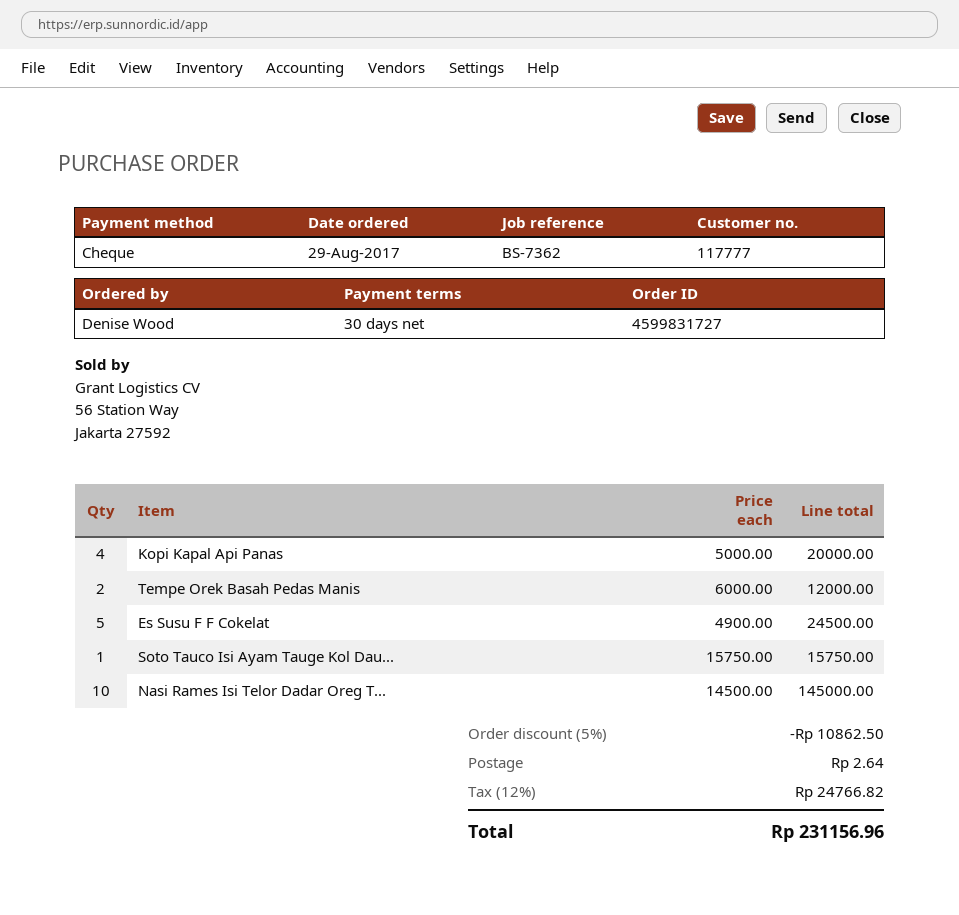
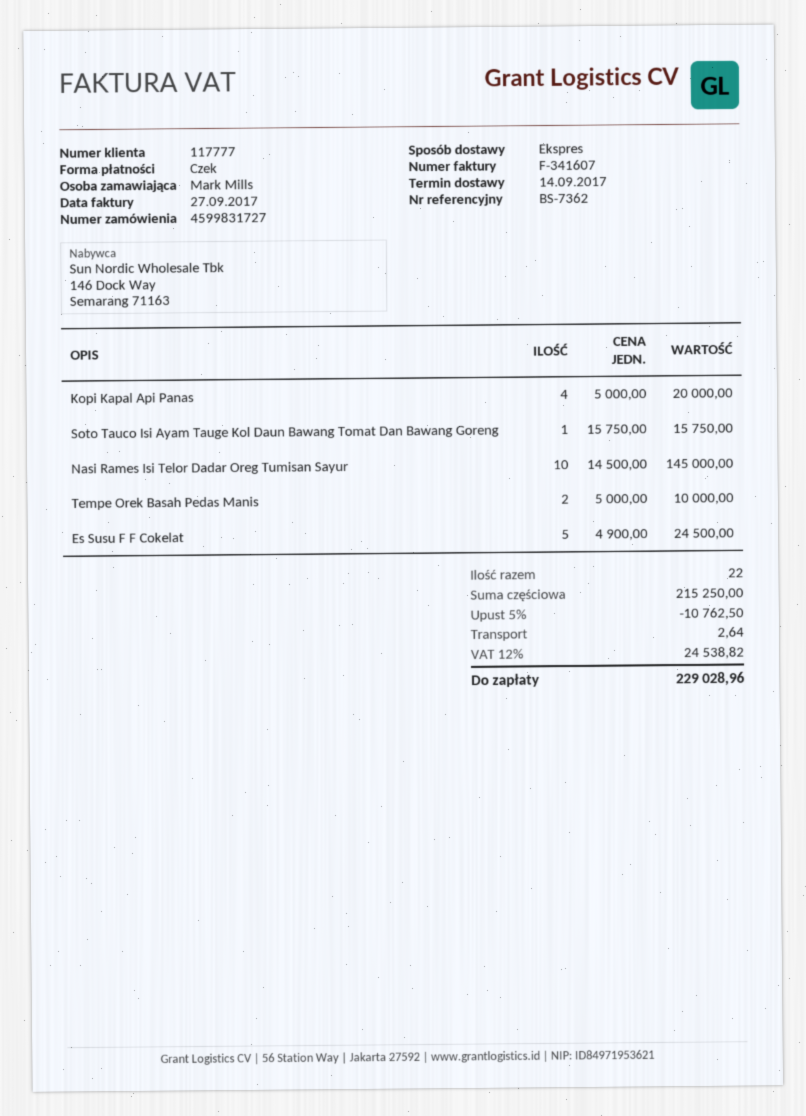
ordered by: Denise Wood -> Mark Mills
Tempe Orek Basah Pedas Manis: 2 x 6000.00 = 12000.00 -> 2 x 5000.00 = 10000.00
discount: 5% = 10862.50 -> 5% = 10762.50
tax: 12% = 24766.82 -> 12% = 24538.82
total: 231156.96 -> 229028.96

